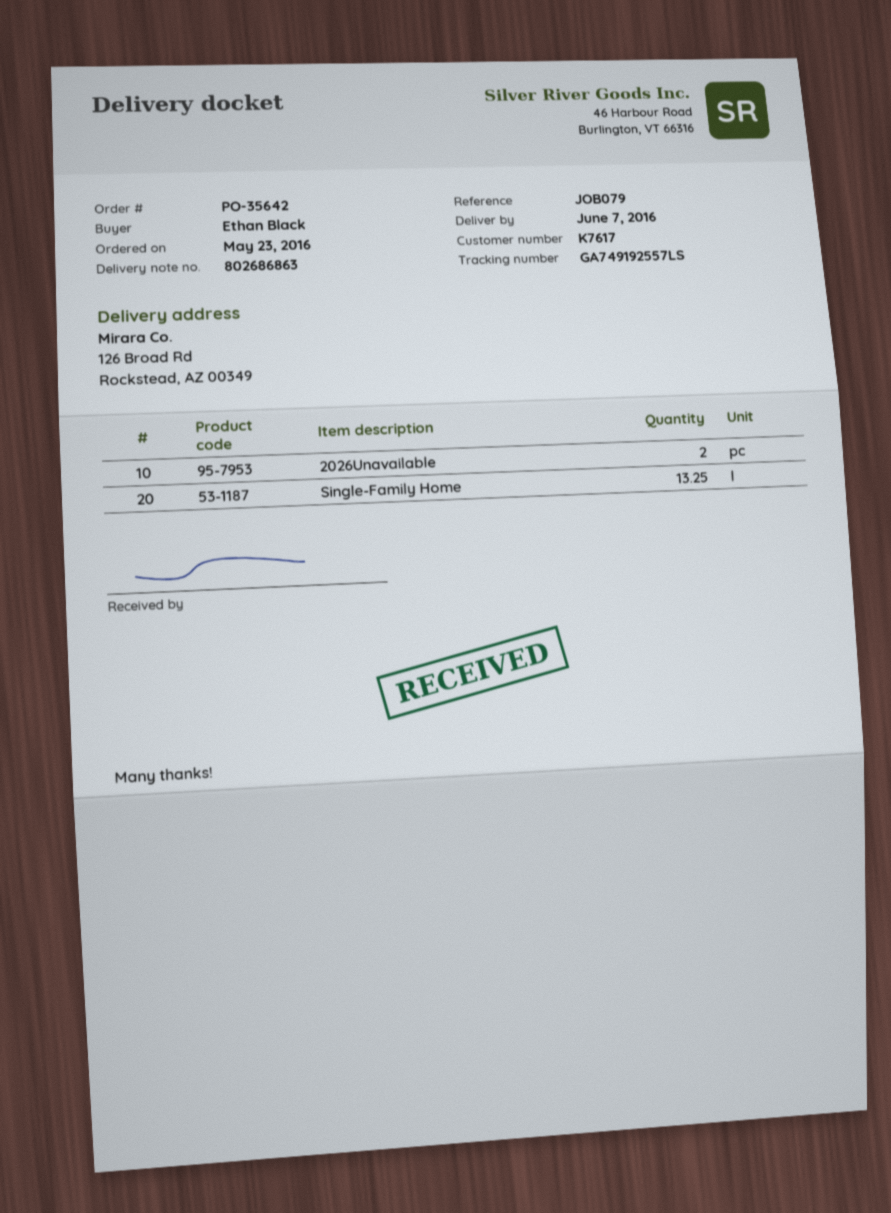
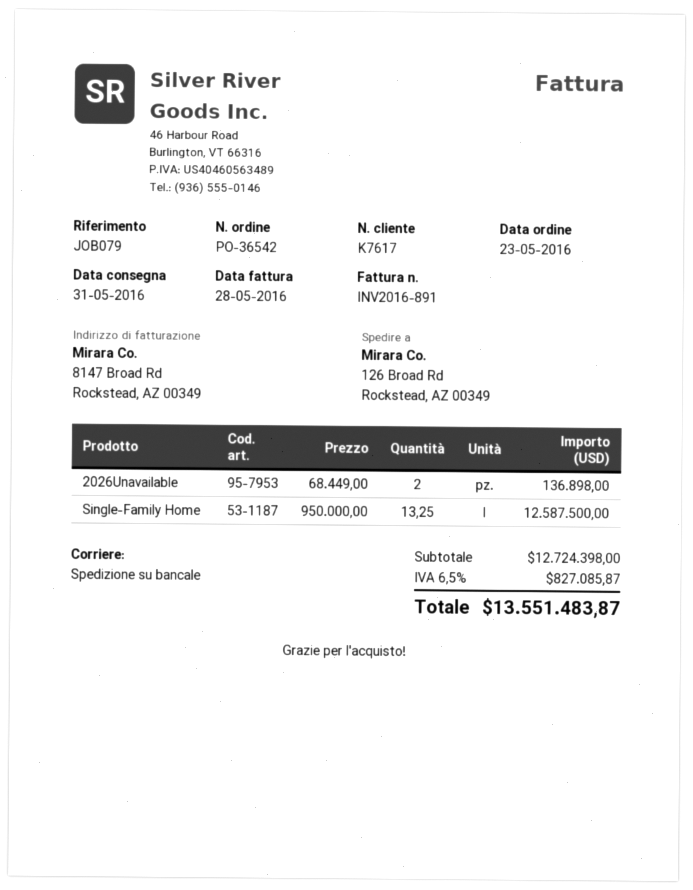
order number: PO-35642 -> PO-36542
delivery date: 2016-06-07 -> 2016-05-31

